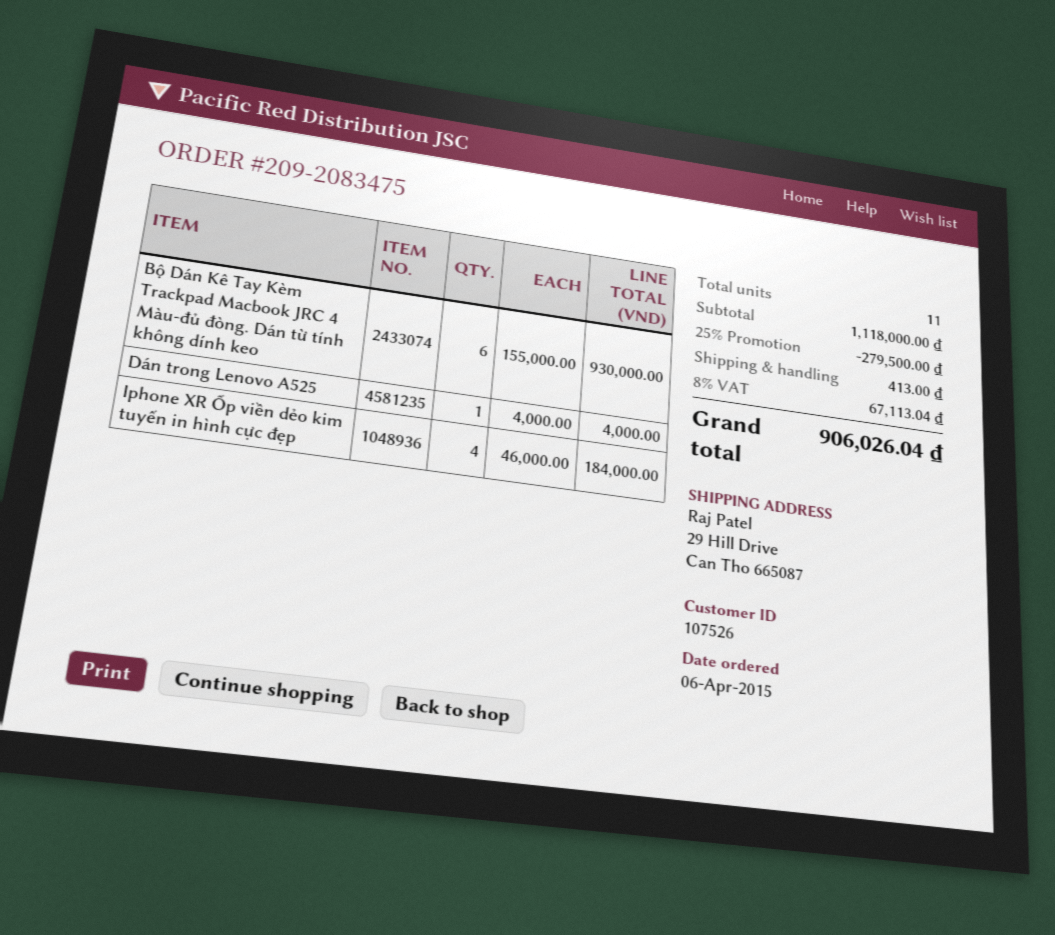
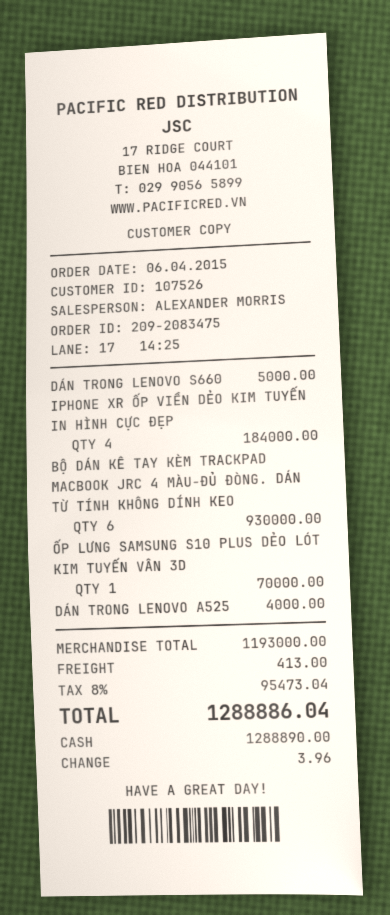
DÁN TRONG LENOVO S660: none -> 1 for 5000.00
ỐP LƯNG SAMSUNG S10 PLUS DẺO LÓT KIM TUYẾN VÂN 3D: none -> 1 for 70000.00
subtotal: 1118000.00 -> 1193000.00
discount: 25% = 279500.00 -> none
tax: 8% = 67113.04 -> 8% = 95473.04
total: 906026.04 -> 1288886.04

